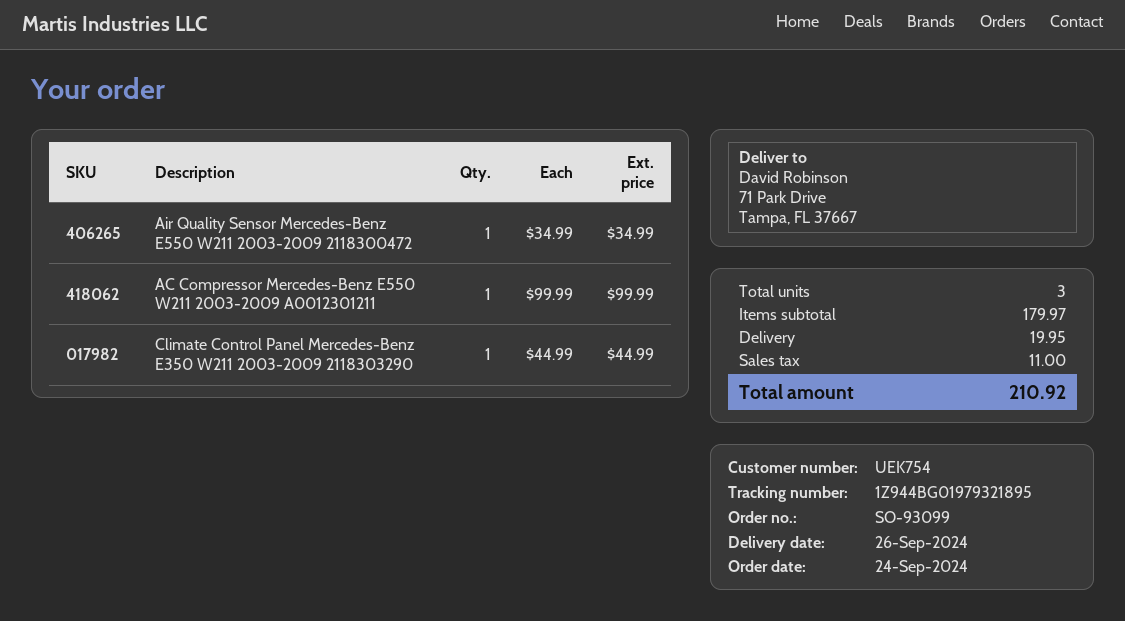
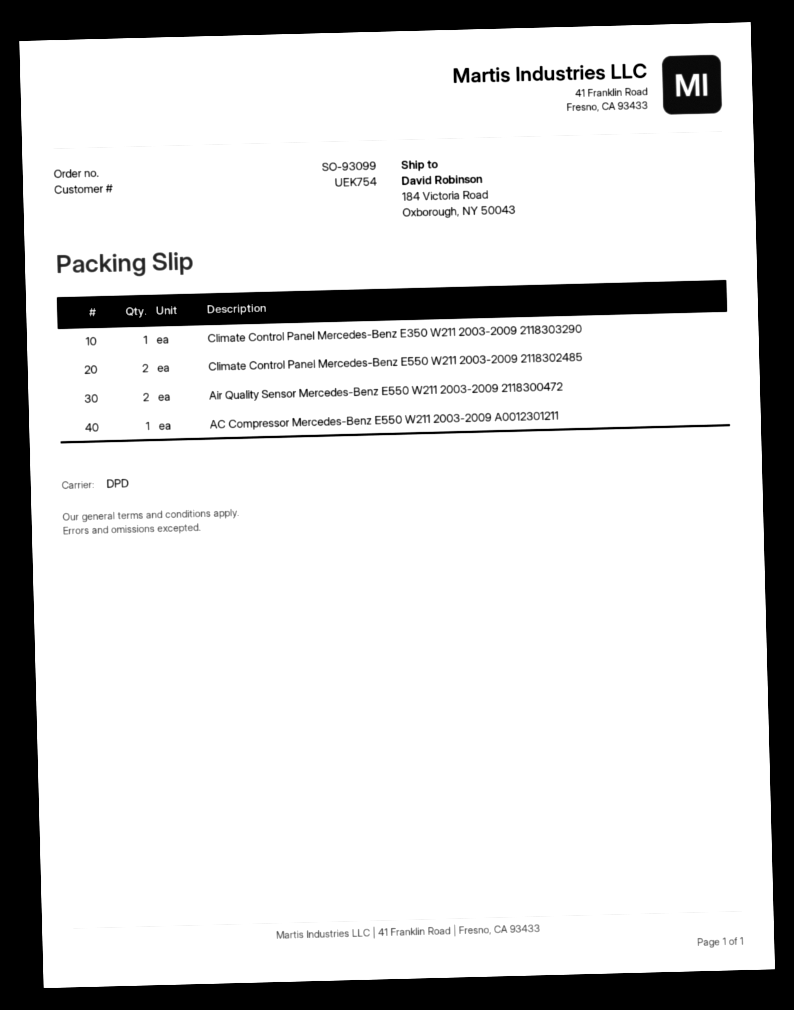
ship to: 71 Park Drive, Tampa, FL 37667 -> 184 Victoria Road, Oxborough, NY 50043
Air Quality Sensor Mercedes-Benz E550 W211 2003-2009 2118300472: 1 -> 2
Climate Control Panel Mercedes-Benz E550 W211 2003-2009 2118302485: none -> 2

